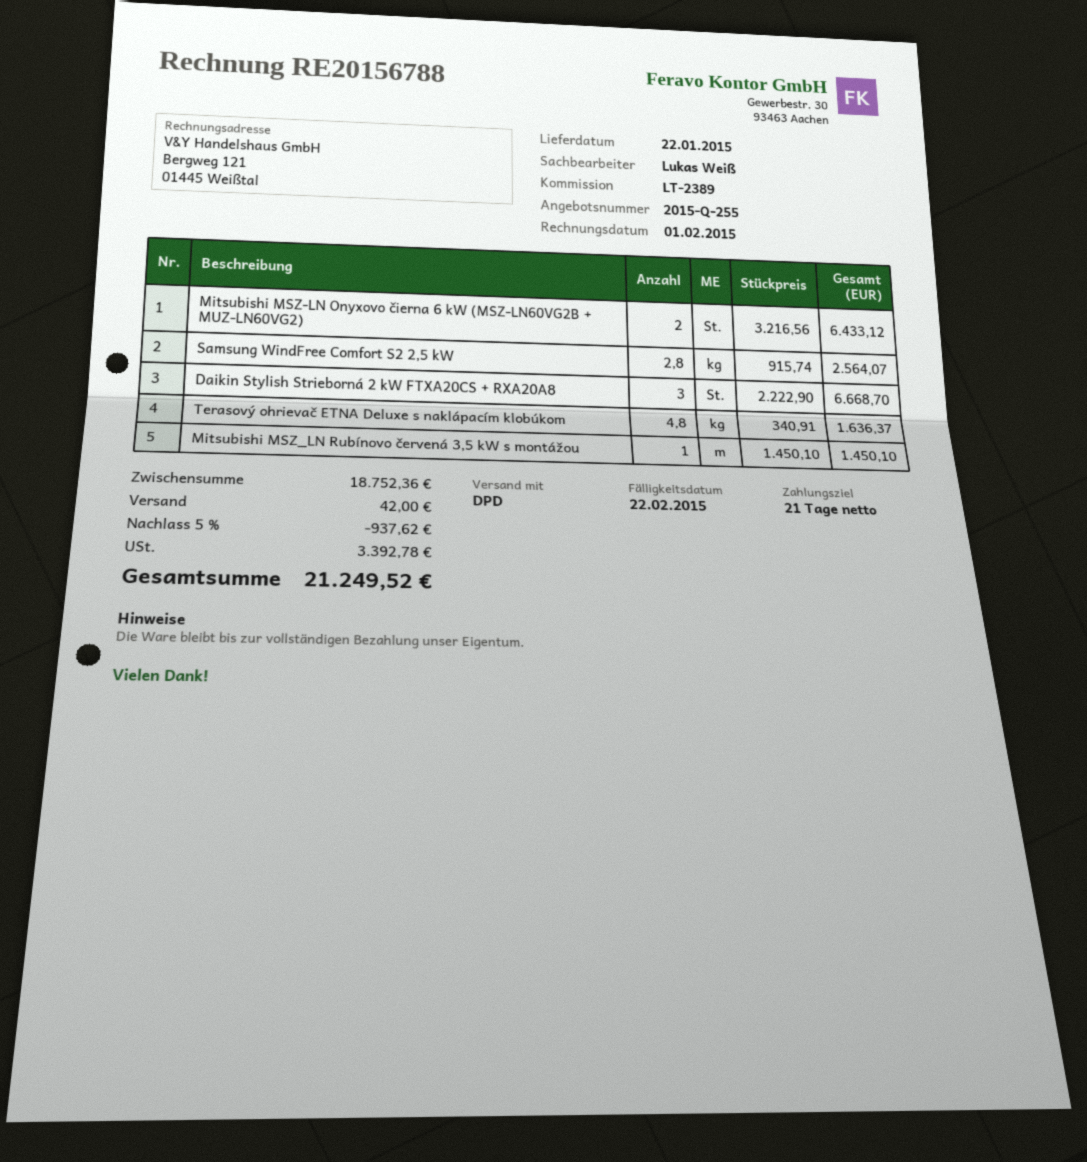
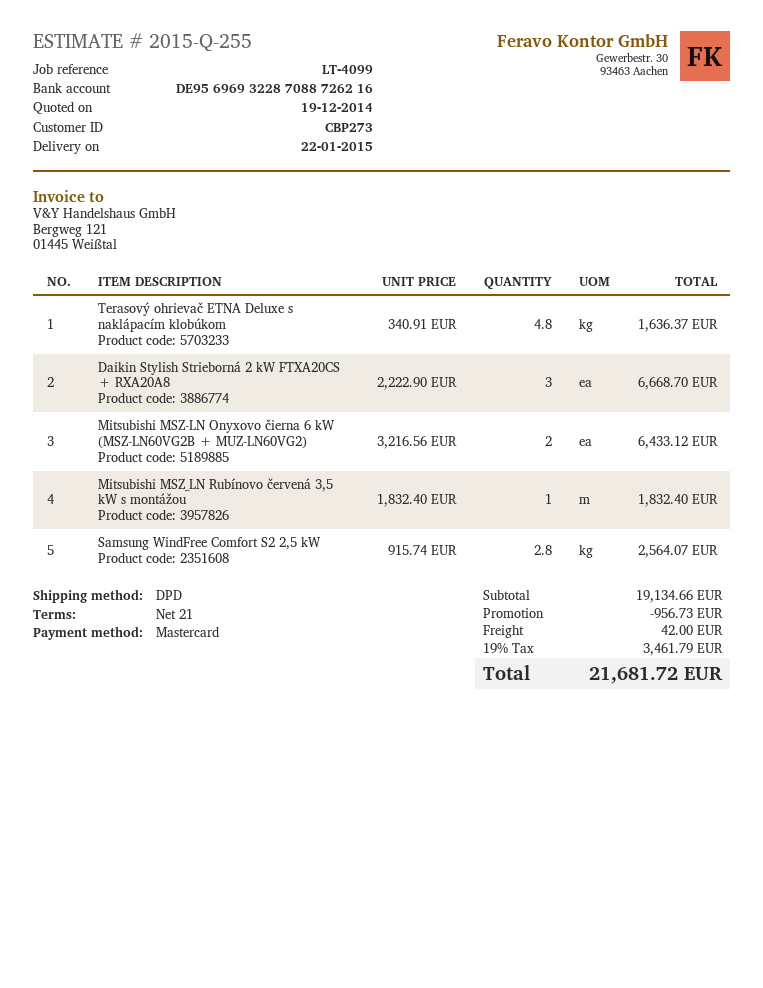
reference: LT-2389 -> LT-4099
Mitsubishi MSZ_LN Rubínovo červená 3,5 kW s montážou: 1 x 1450.10 = 1450.10 -> 1 x 1832.40 = 1832.40
subtotal: 18752.36 -> 19134.66
discount: 937.62 -> 956.73
tax: 3392.78 -> 3461.79
total: 21249.52 -> 21681.72

